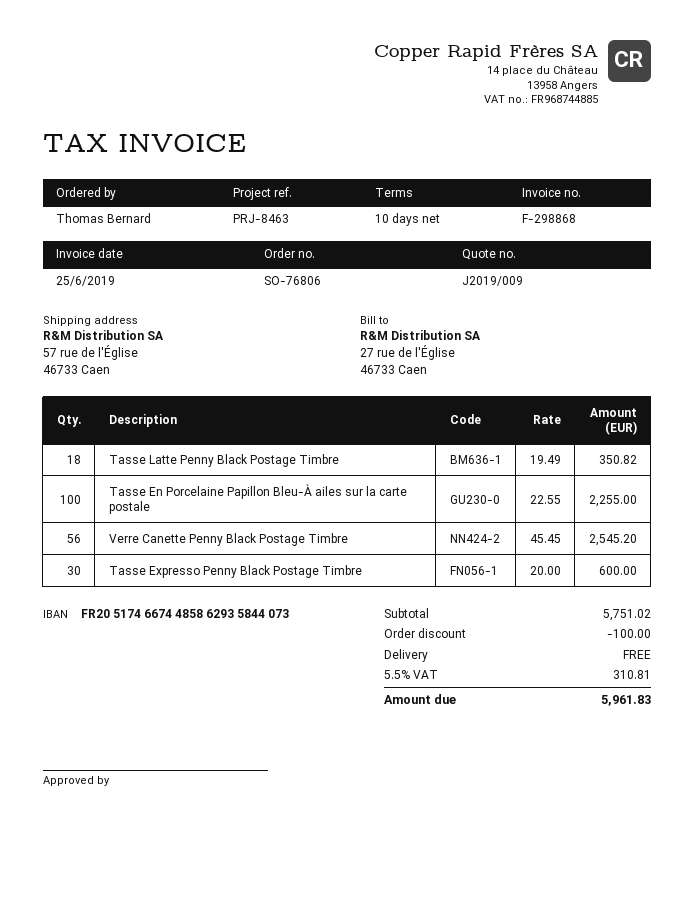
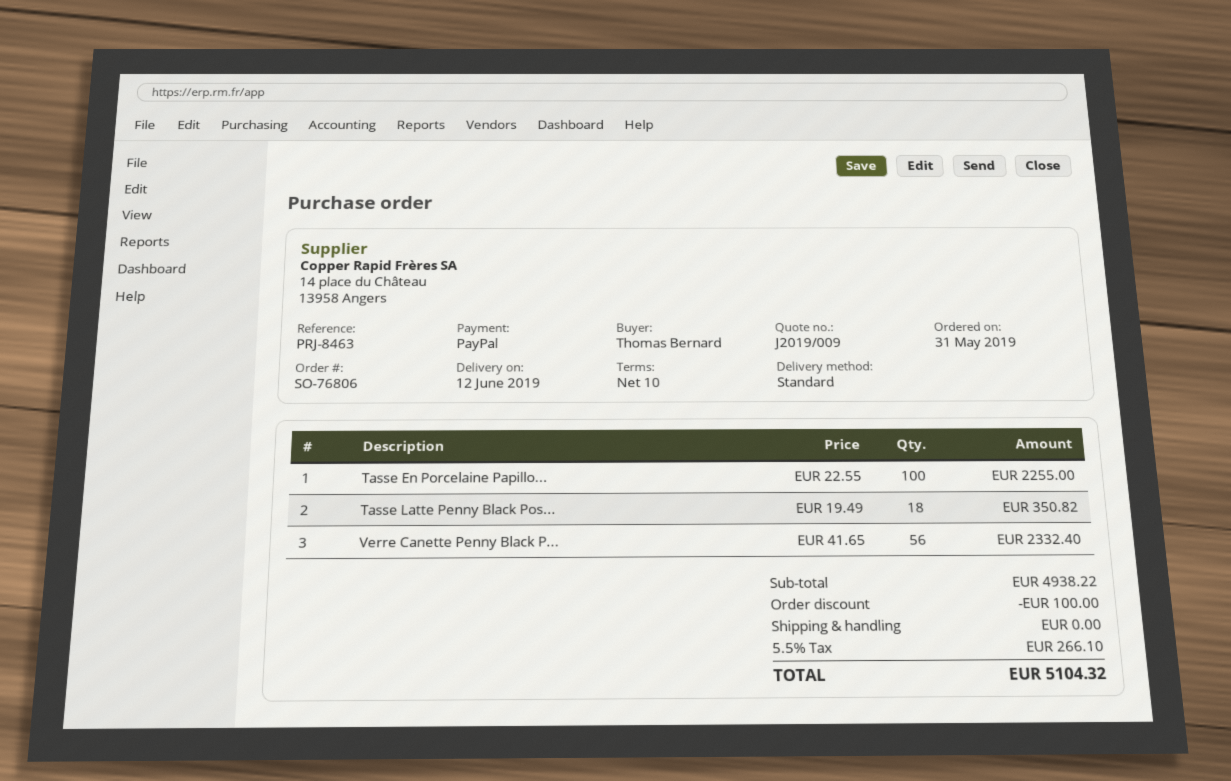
Verre Canette Penny Black Postage Timbre: 56 x 45.45 = 2545.20 -> 56 x 41.65 = 2332.40
Tasse Expresso Penny Black Postage Timbre: 30 x 20.00 = 600.00 -> none
subtotal: 5751.02 -> 4938.22
tax: 5.5% = 310.81 -> 5.5% = 266.10
total: 5961.83 -> 5104.32

